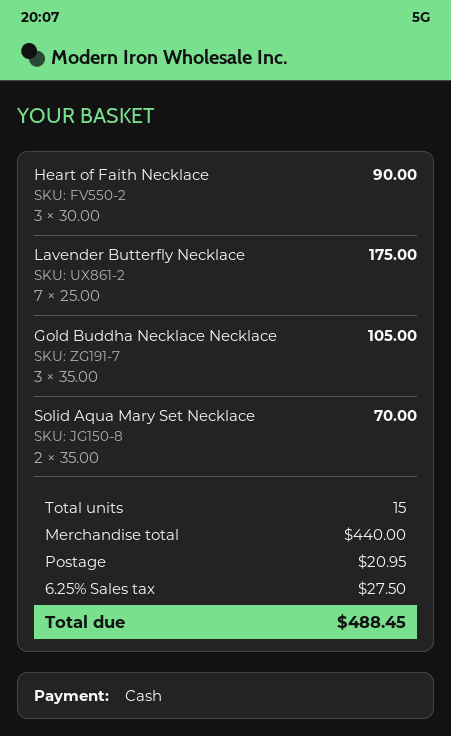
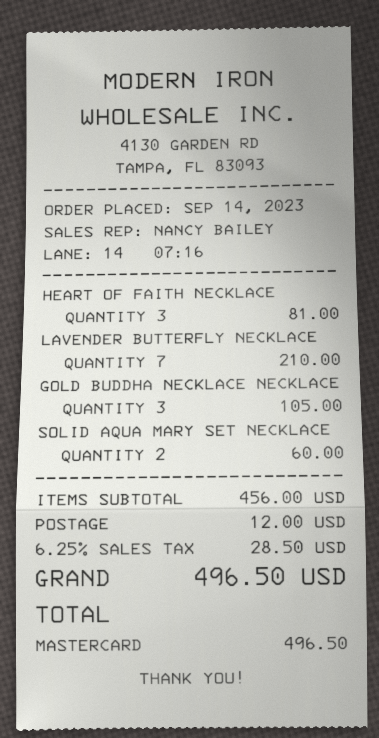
payment method: cash -> Mastercard
Heart of Faith Necklace: 3 for 90.00 -> 3 for 81.00
Lavender Butterfly Necklace: 7 for 175.00 -> 7 for 210.00
Solid Aqua Mary Set Necklace: 2 for 70.00 -> 2 for 60.00
subtotal: 440.00 -> 456.00
shipping: 20.95 -> 12.00
tax: 6.25% = 27.50 -> 6.25% = 28.50
total: 488.45 -> 496.50

